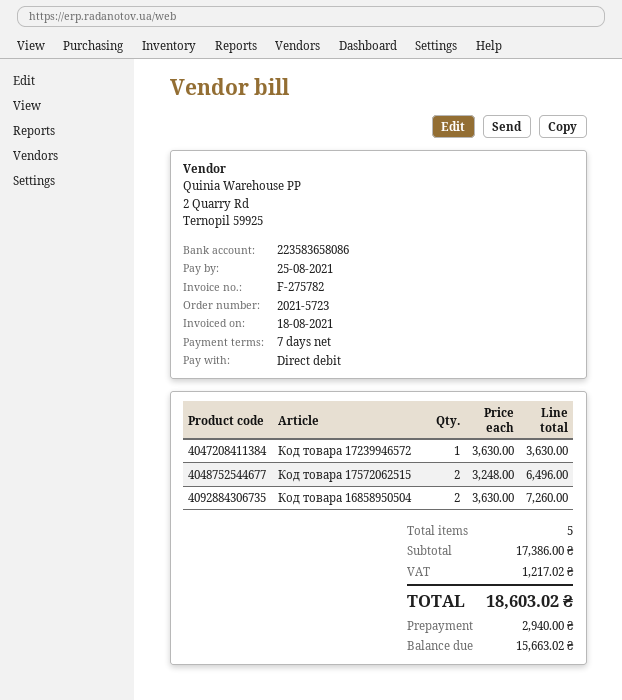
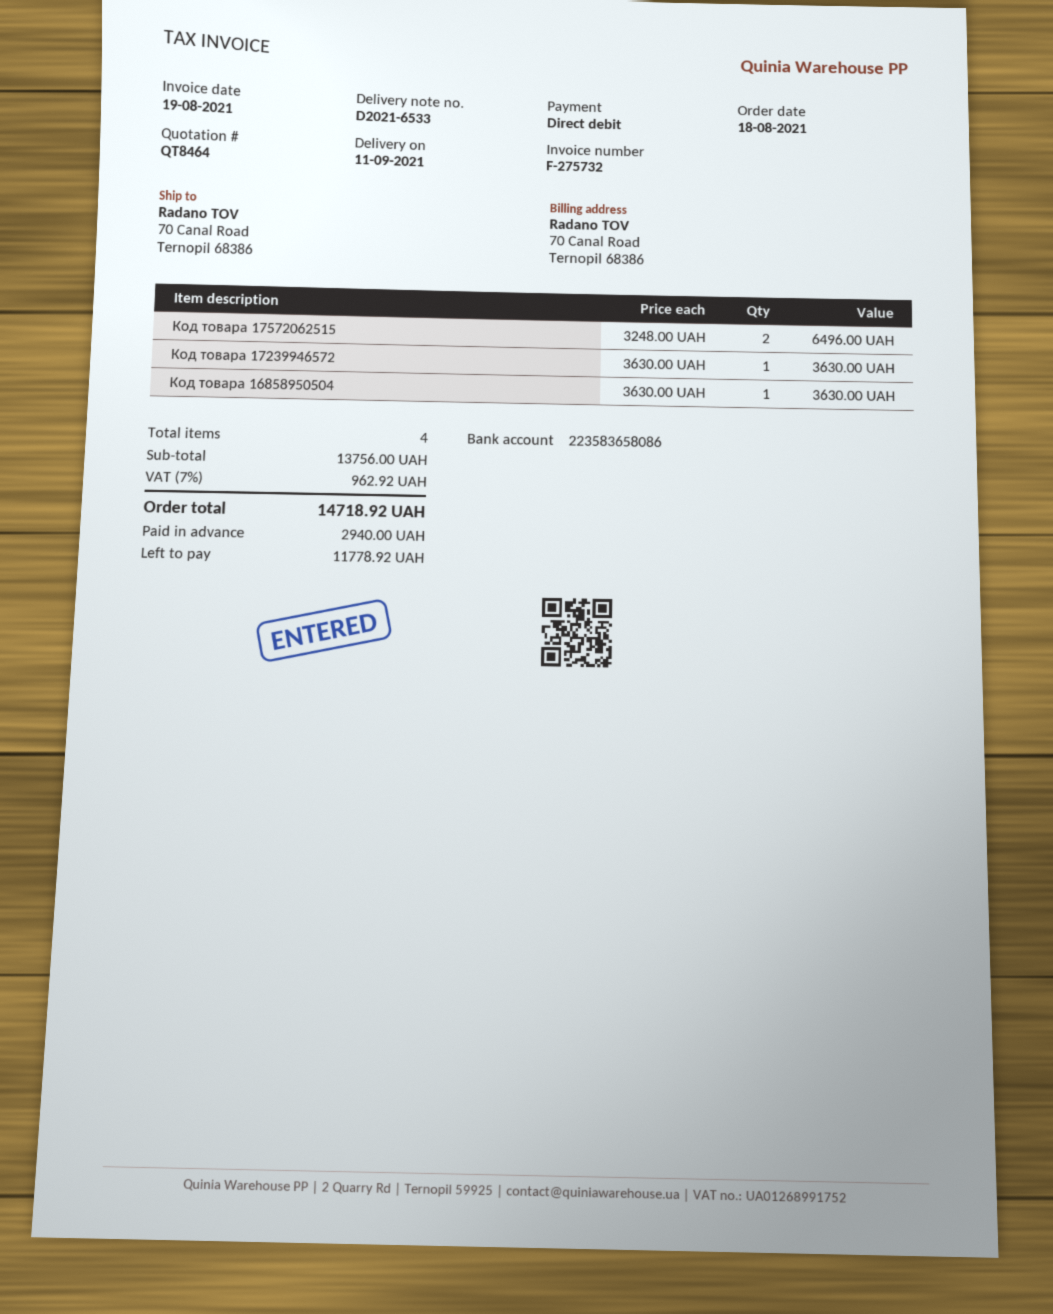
invoice number: F-275782 -> F-275732
invoice date: 2021-08-18 -> 2021-08-19
Код товара 16858950504: 2 x 3630.00 = 7260.00 -> 1 x 3630.00 = 3630.00
total quantity: 5 -> 4
subtotal: 17386.00 -> 13756.00
tax: 1217.02 -> 962.92
total: 18603.02 -> 14718.92
balance: 15663.02 -> 11778.92

